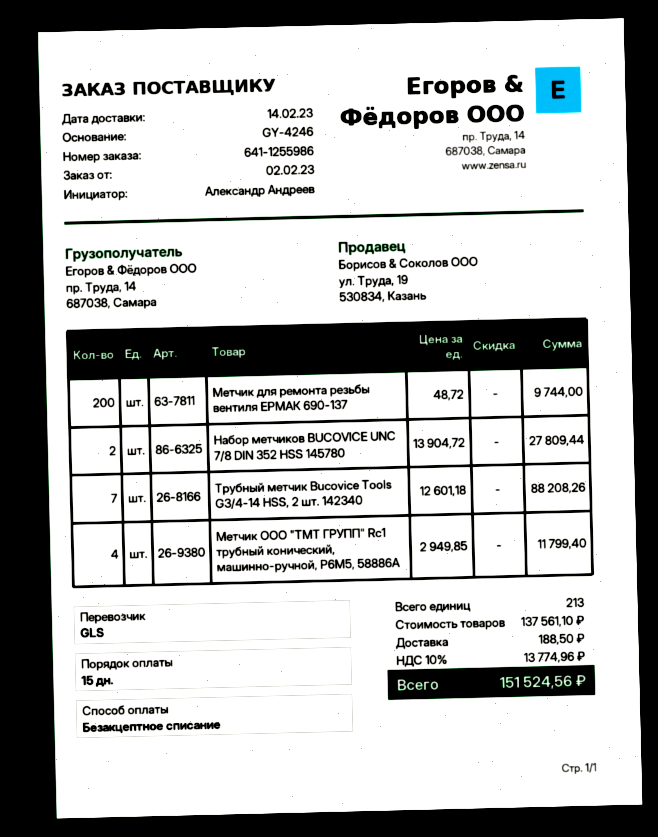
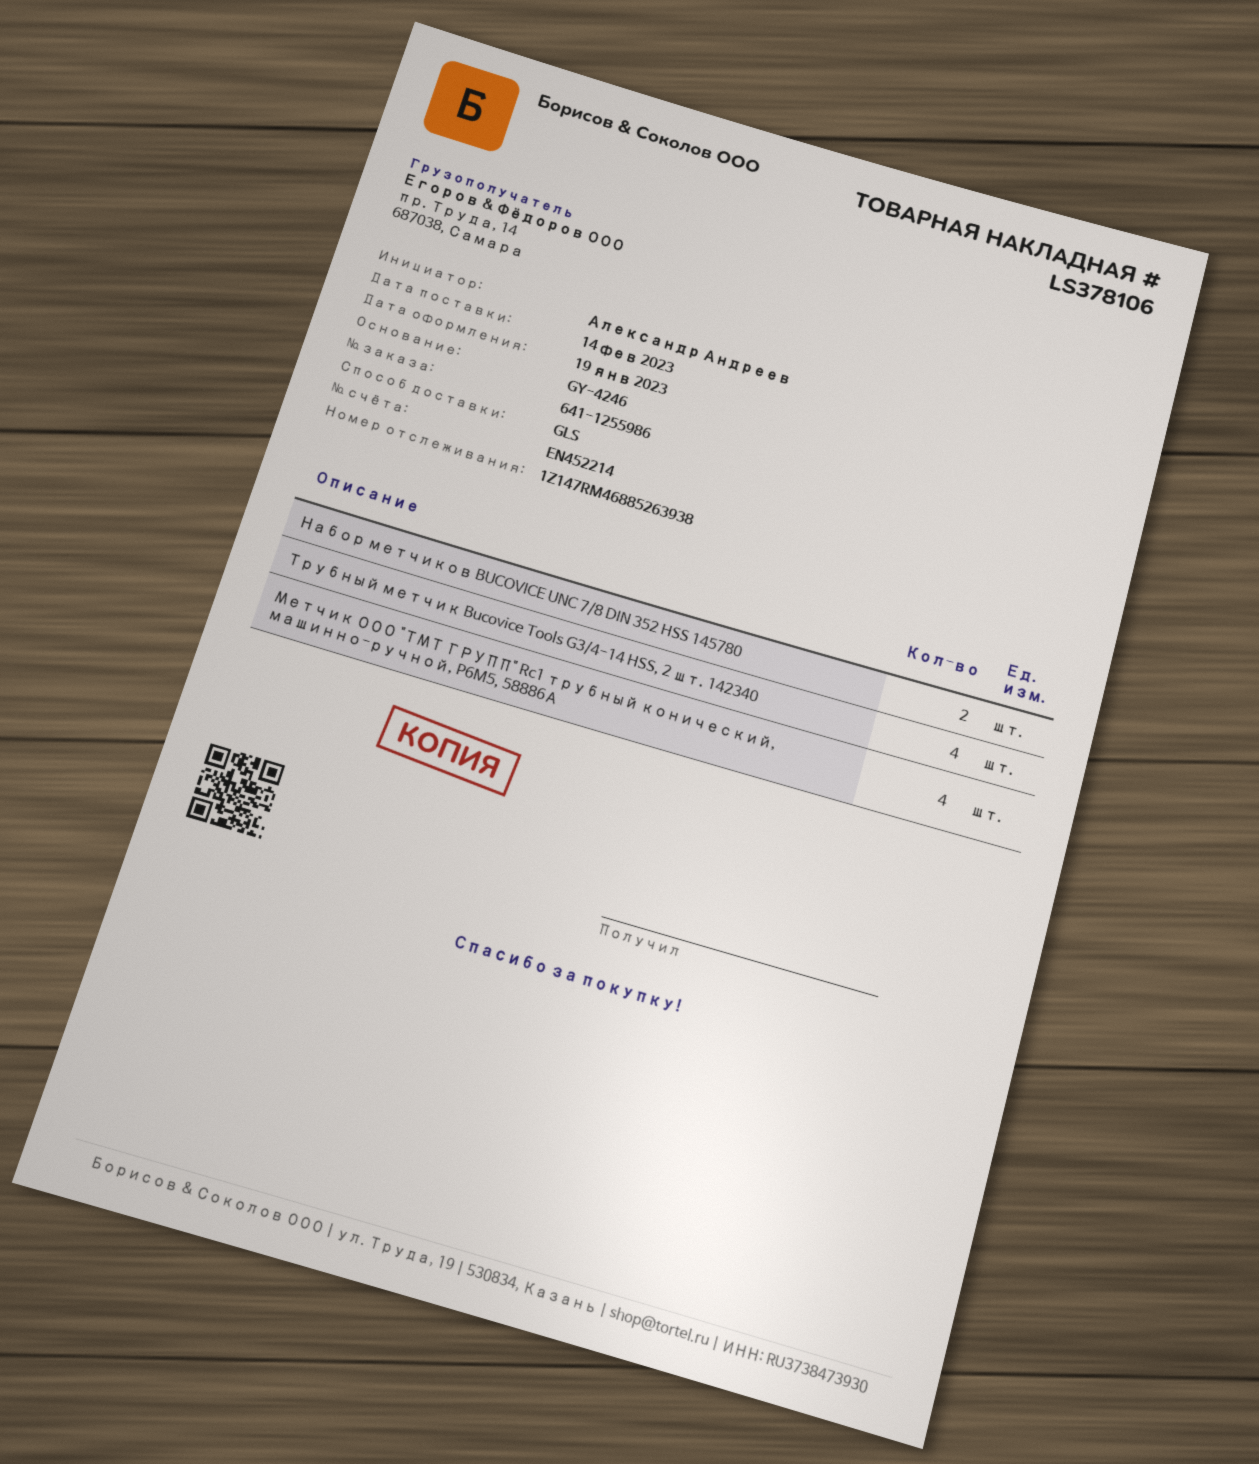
order date: 2023-02-02 -> 2023-01-19
Метчик для ремонта резьбы вентиля ЕРМАК 690-137: 200 -> none
Трубный метчик Bucovice Tools G3/4-14 HSS, 2 шт. 142340: 7 -> 4

